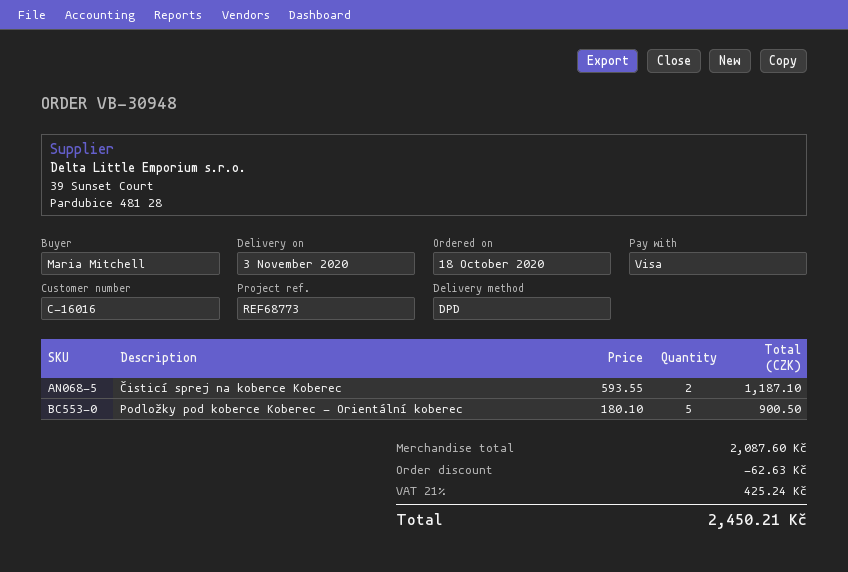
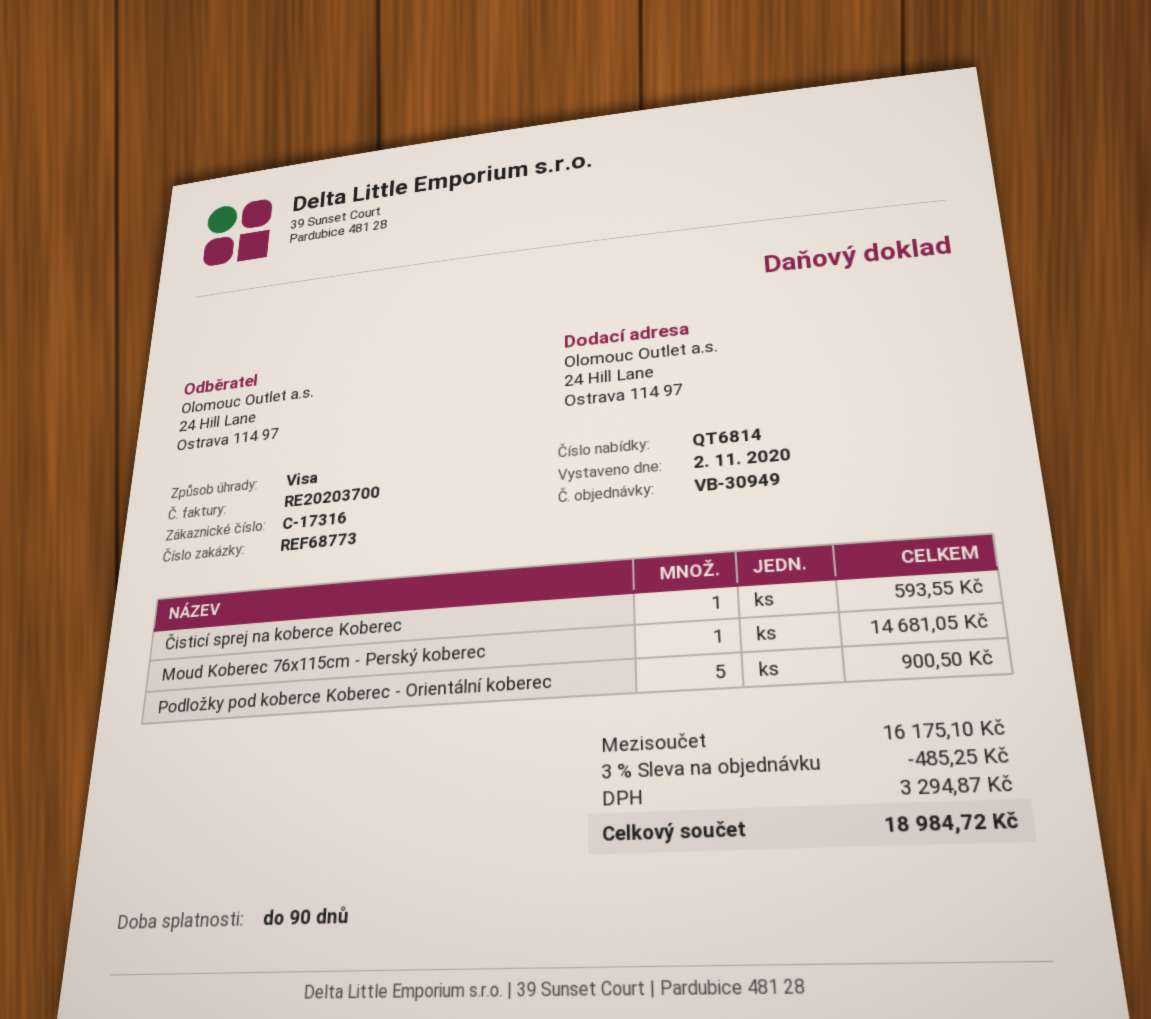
order number: VB-30948 -> VB-30949
customer number: C-16016 -> C-17316
Čisticí sprej na koberce Koberec: 2 for 1187.10 -> 1 for 593.55
Moud Koberec 76x115cm - Perský koberec: none -> 1 for 14681.05
subtotal: 2087.60 -> 16175.10
discount: 62.63 -> 485.25
tax: 425.24 -> 3294.87
total: 2450.21 -> 18984.72

